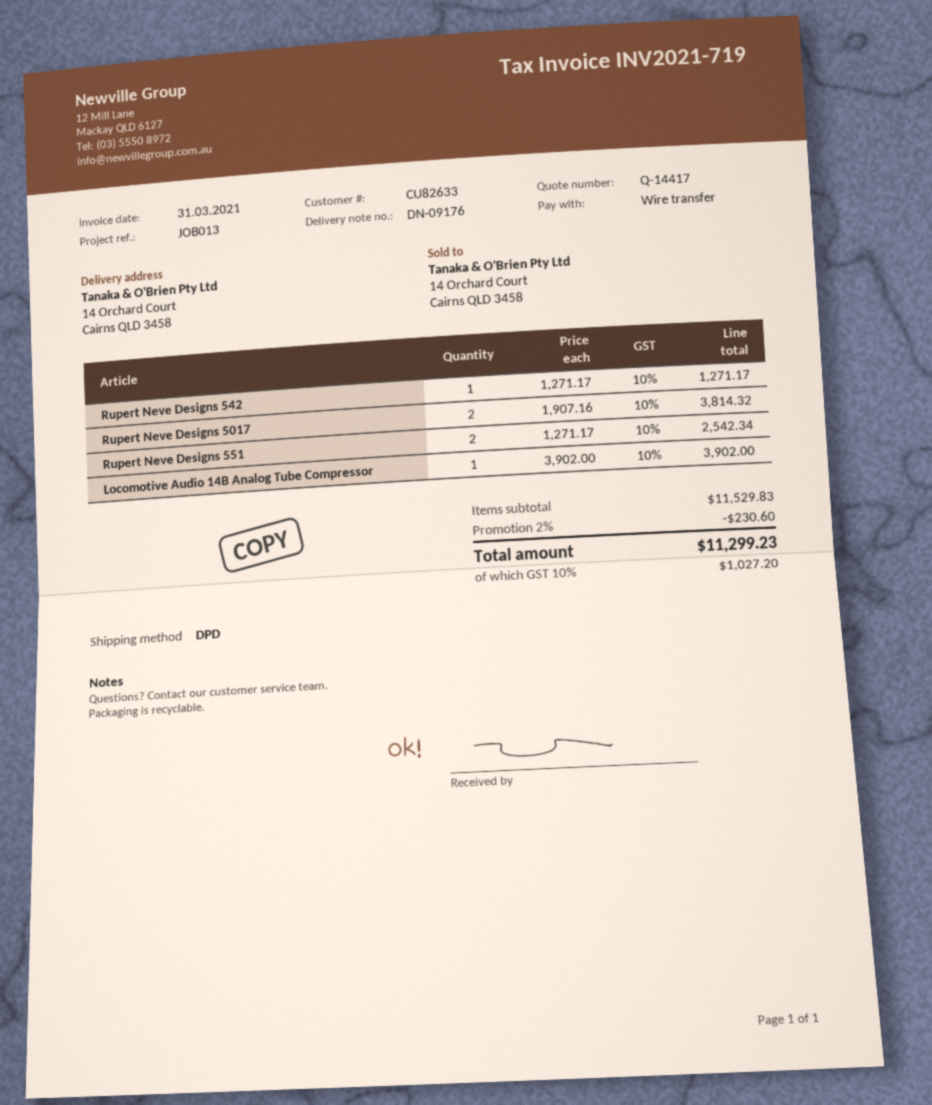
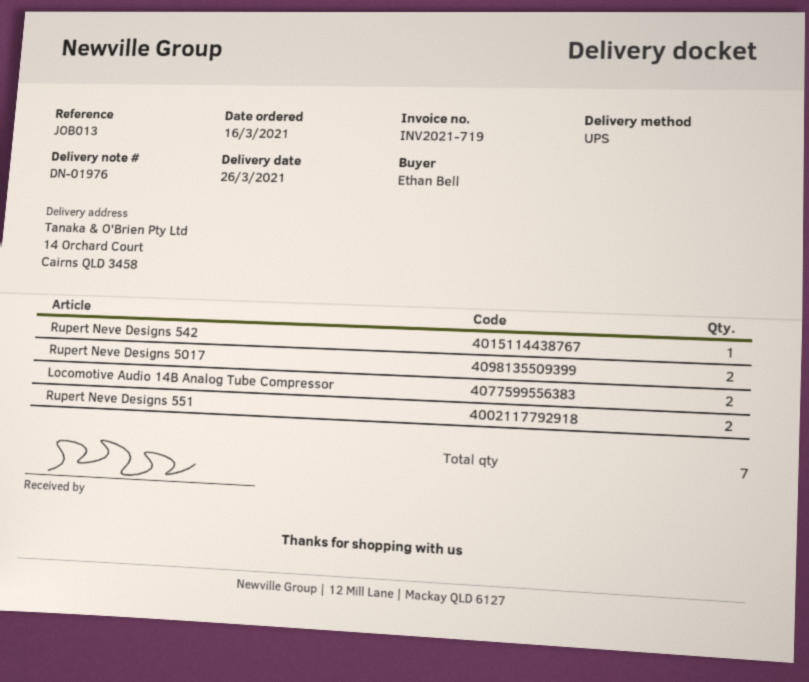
delivery note number: DN-09176 -> DN-01976
shipping method: DPD -> UPS
Locomotive Audio 14B Analog Tube Compressor: 1 -> 2

